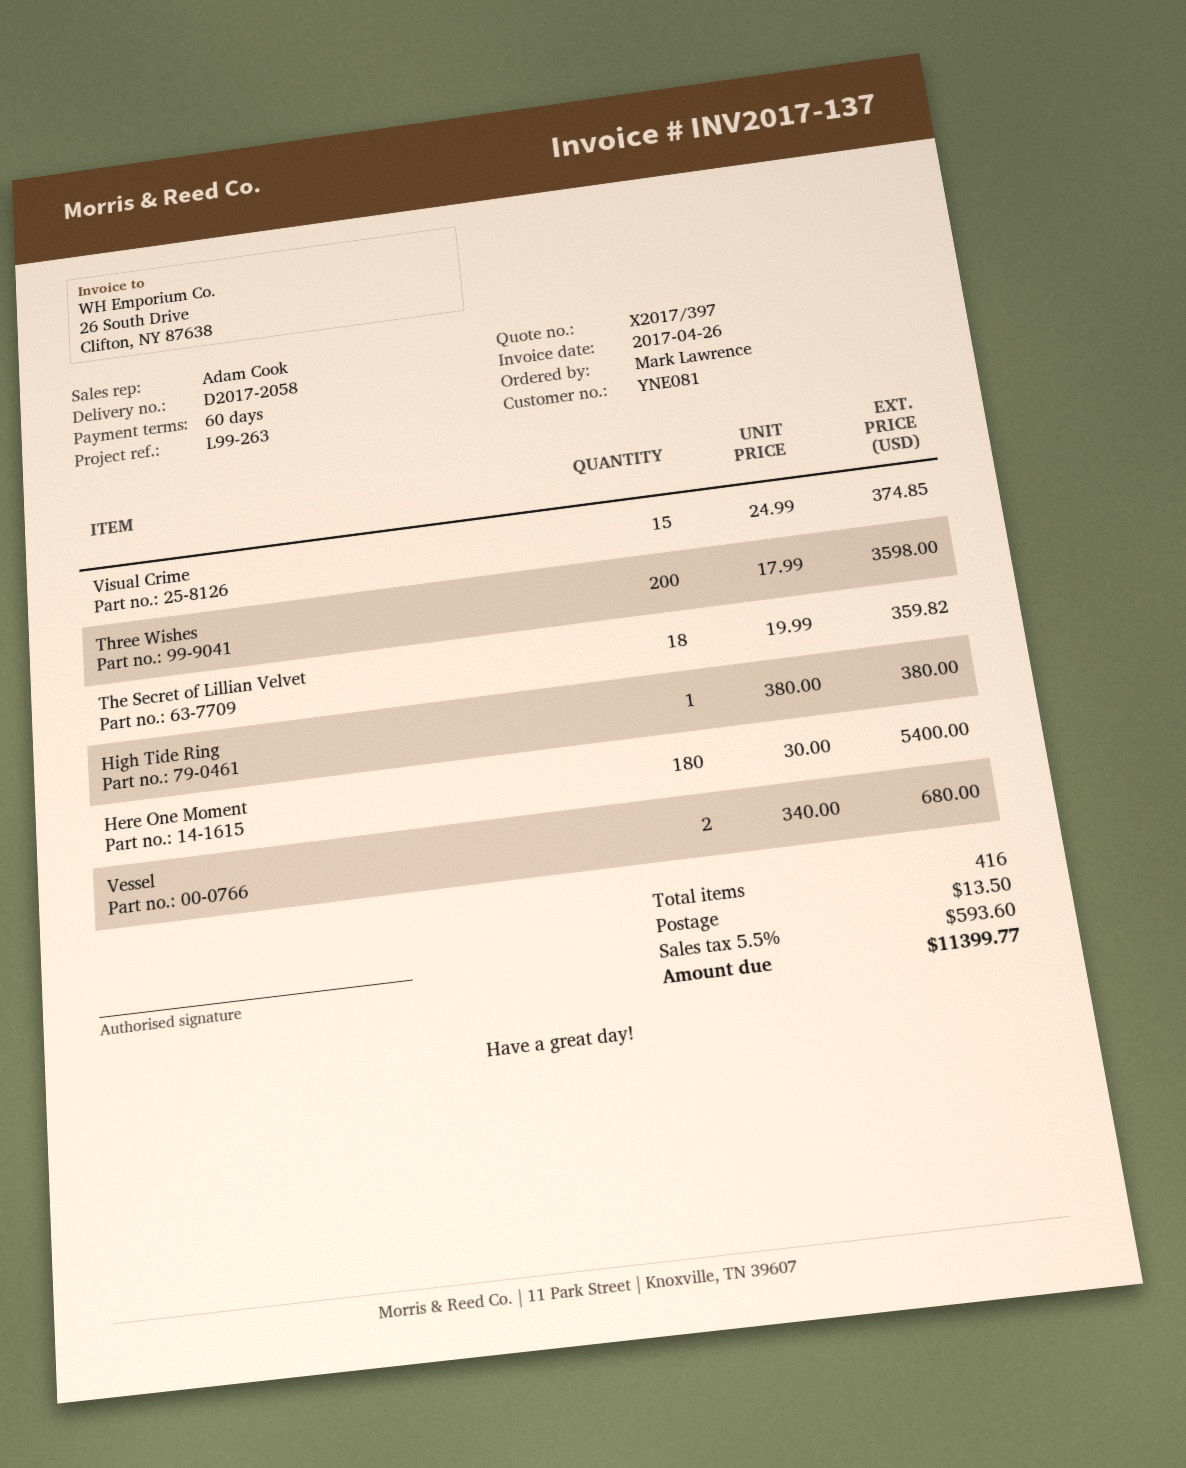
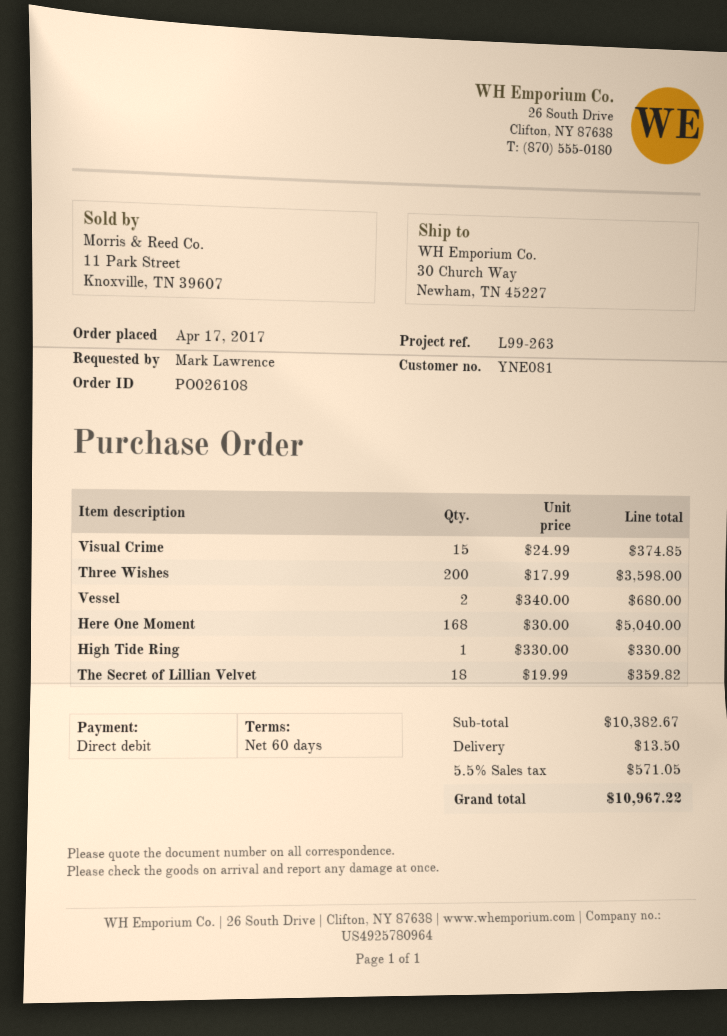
High Tide Ring: 1 x 380.00 = 380.00 -> 1 x 330.00 = 330.00
Here One Moment: 180 x 30.00 = 5400.00 -> 168 x 30.00 = 5040.00
tax: 5.5% = 593.60 -> 5.5% = 571.05
total: 11399.77 -> 10967.22

